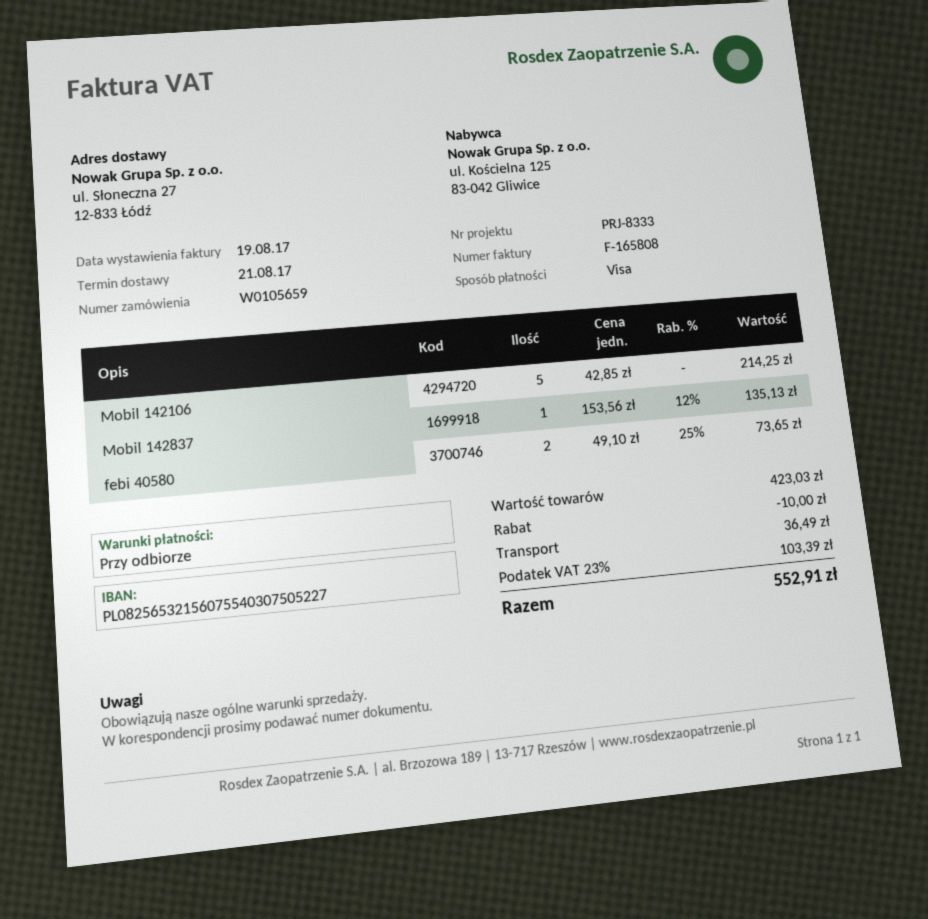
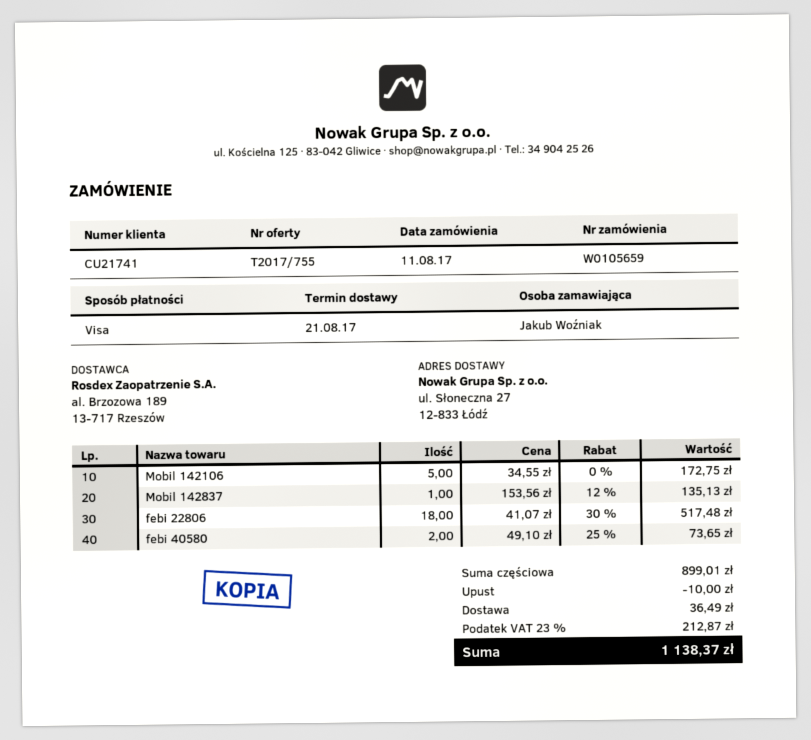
Mobil 142106: 5 x 42.85 = 214.25 -> 5 x 34.55 = 172.75
febi 22806: none -> 18 x 41.07 - 30% = 517.48
subtotal: 423.03 -> 899.01
tax: 23% = 103.39 -> 23% = 212.87
total: 552.91 -> 1138.37

